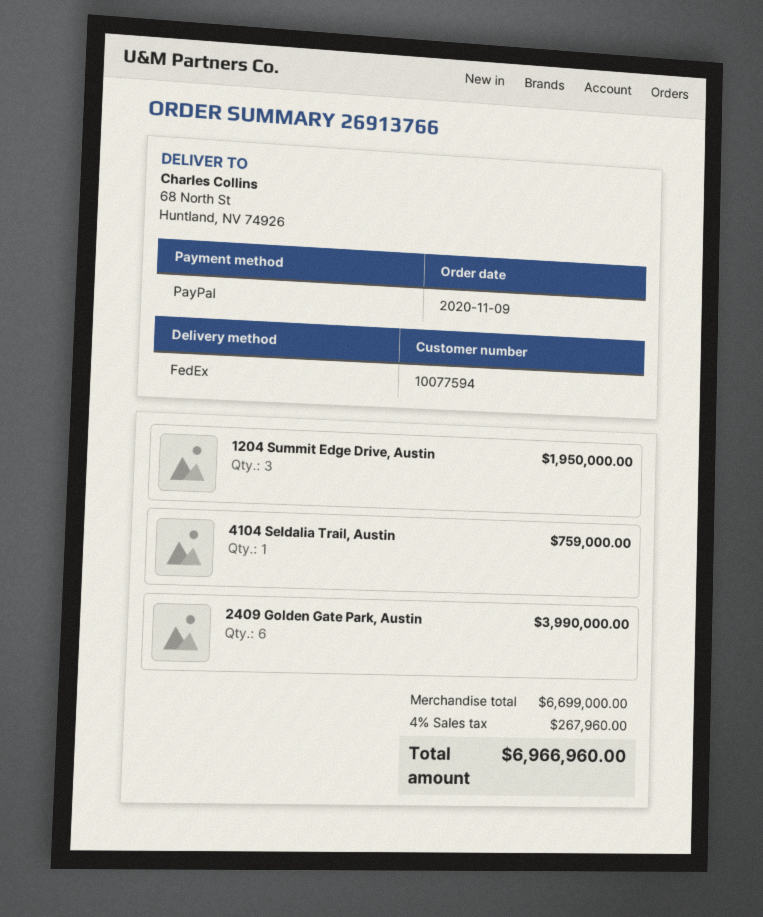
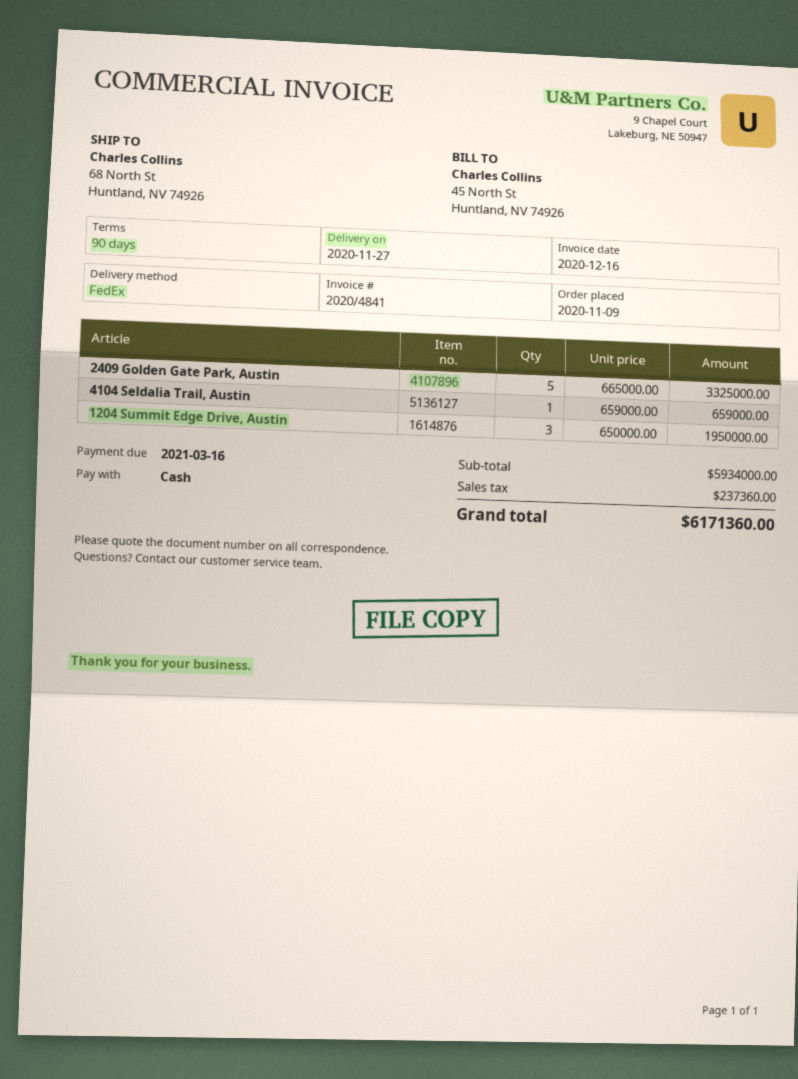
payment method: PayPal -> cash
4104 Seldalia Trail, Austin: 1 for 759000.00 -> 1 for 659000.00
2409 Golden Gate Park, Austin: 6 for 3990000.00 -> 5 for 3325000.00
subtotal: 6699000.00 -> 5934000.00
tax: 267960.00 -> 237360.00
total: 6966960.00 -> 6171360.00

